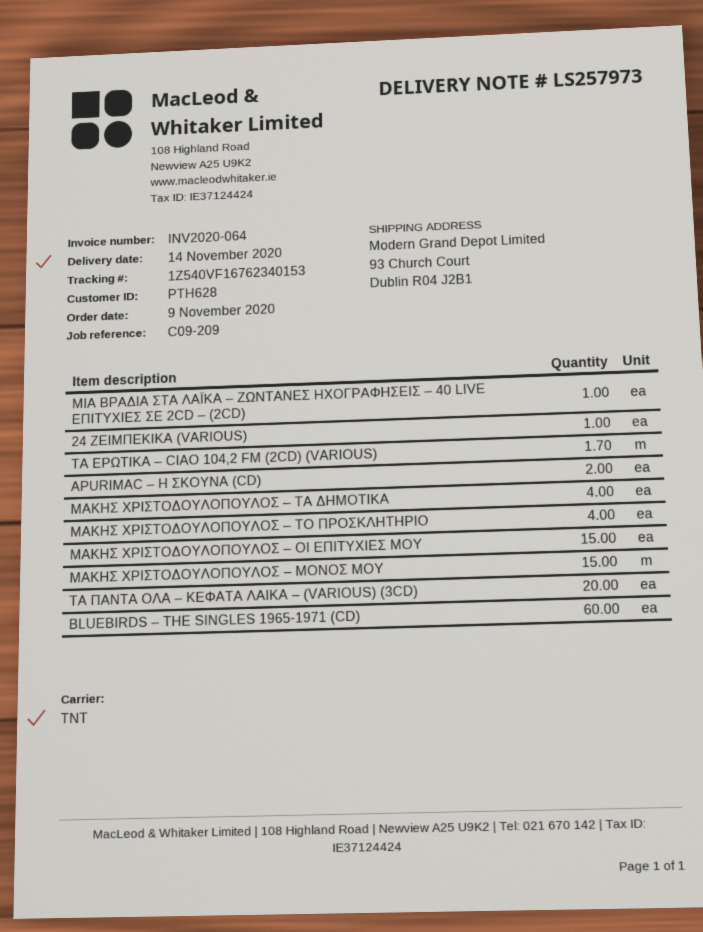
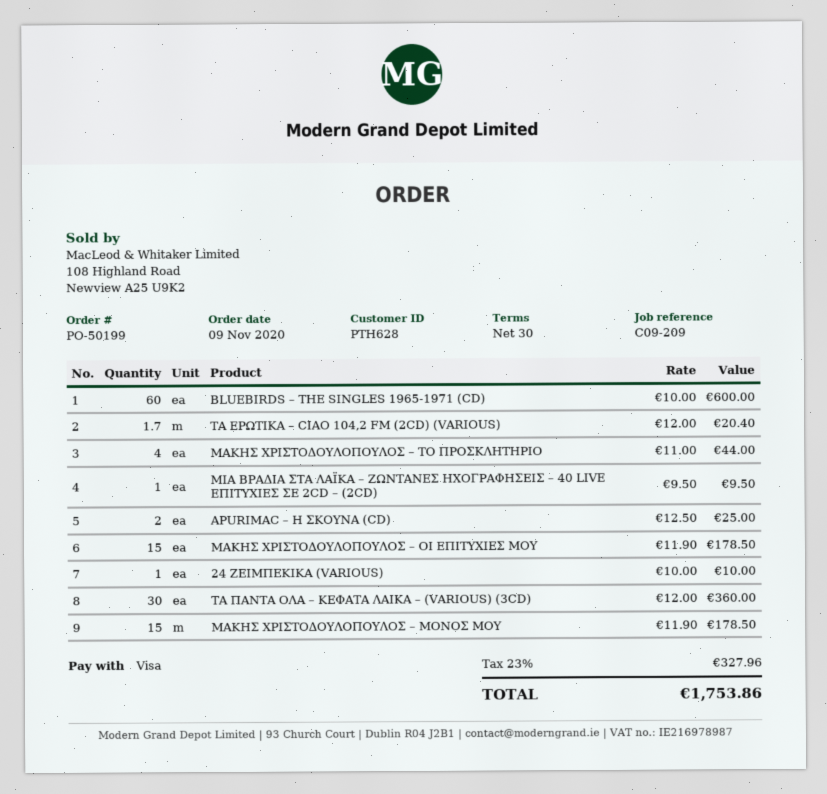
ΜΑΚΗΣ ΧΡΙΣΤΟΔΟΥΛΟΠΟΥΛΟΣ – ΤΑ ΔΗΜΟΤΙΚΑ: 4 -> none
ΤΑ ΠΑΝΤΑ ΟΛΑ – ΚΕΦΑΤΑ ΛΑΙΚΑ – (VARIOUS) (3CD): 20 -> 30

